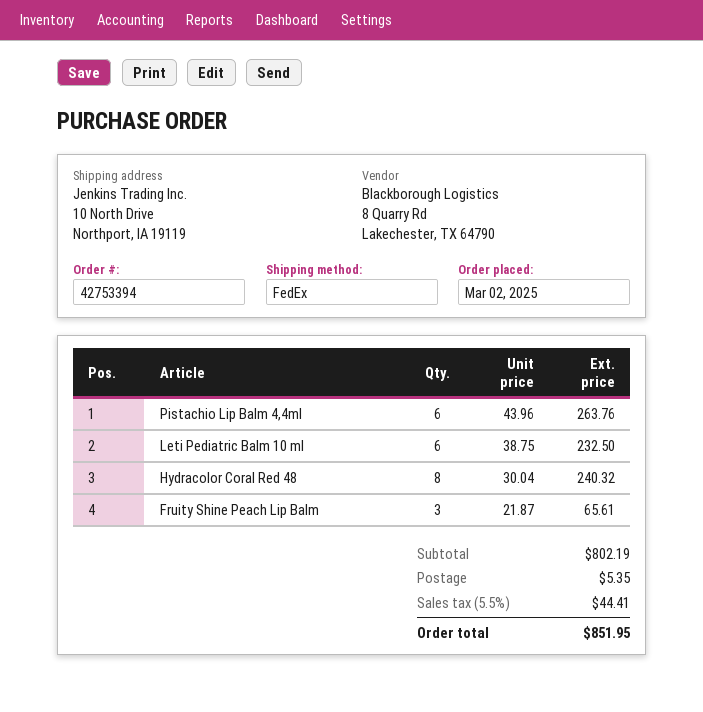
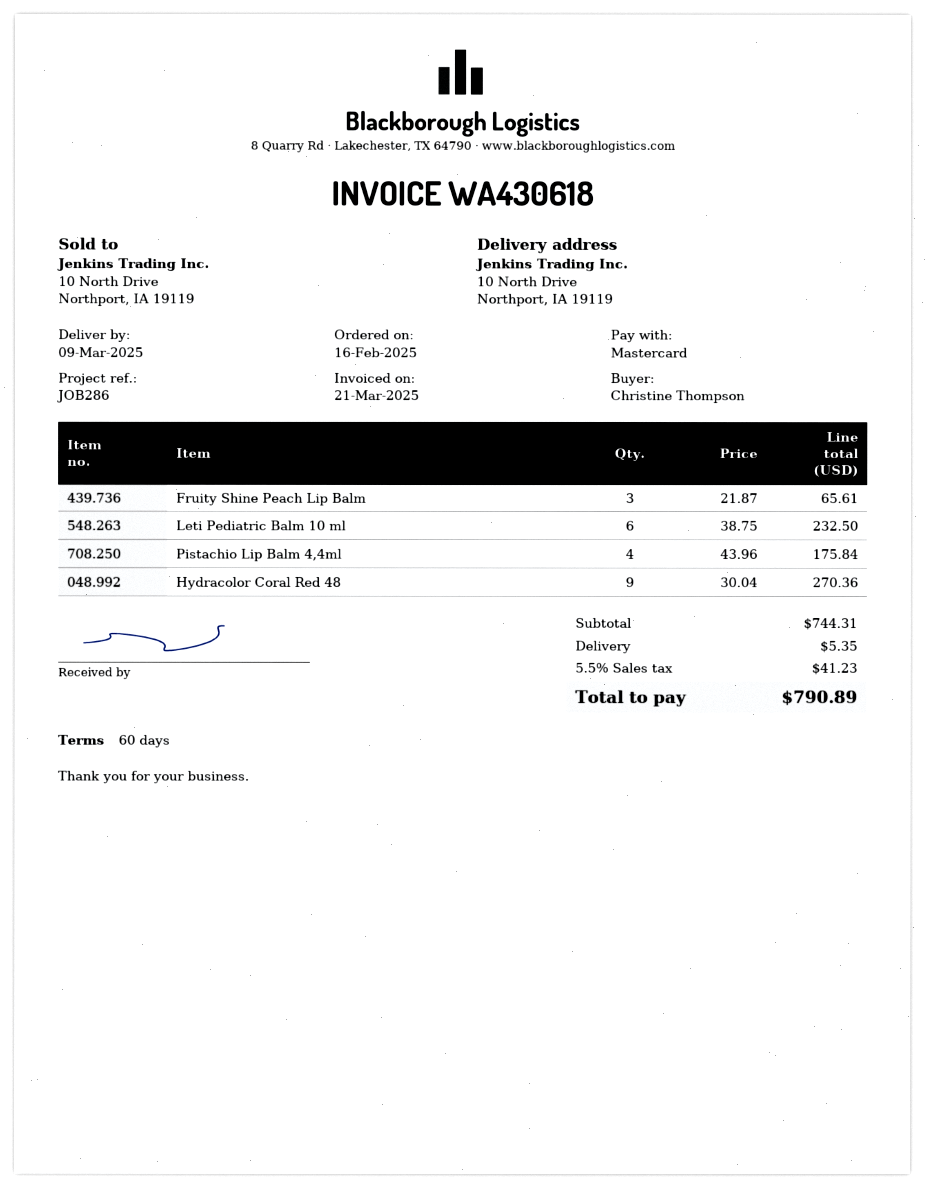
order date: 2025-03-02 -> 2025-02-16
Pistachio Lip Balm 4,4ml: 6 x 43.96 = 263.76 -> 4 x 43.96 = 175.84
Hydracolor Coral Red 48: 8 x 30.04 = 240.32 -> 9 x 30.04 = 270.36
subtotal: 802.19 -> 744.31
tax: 5.5% = 44.41 -> 5.5% = 41.23
total: 851.95 -> 790.89

